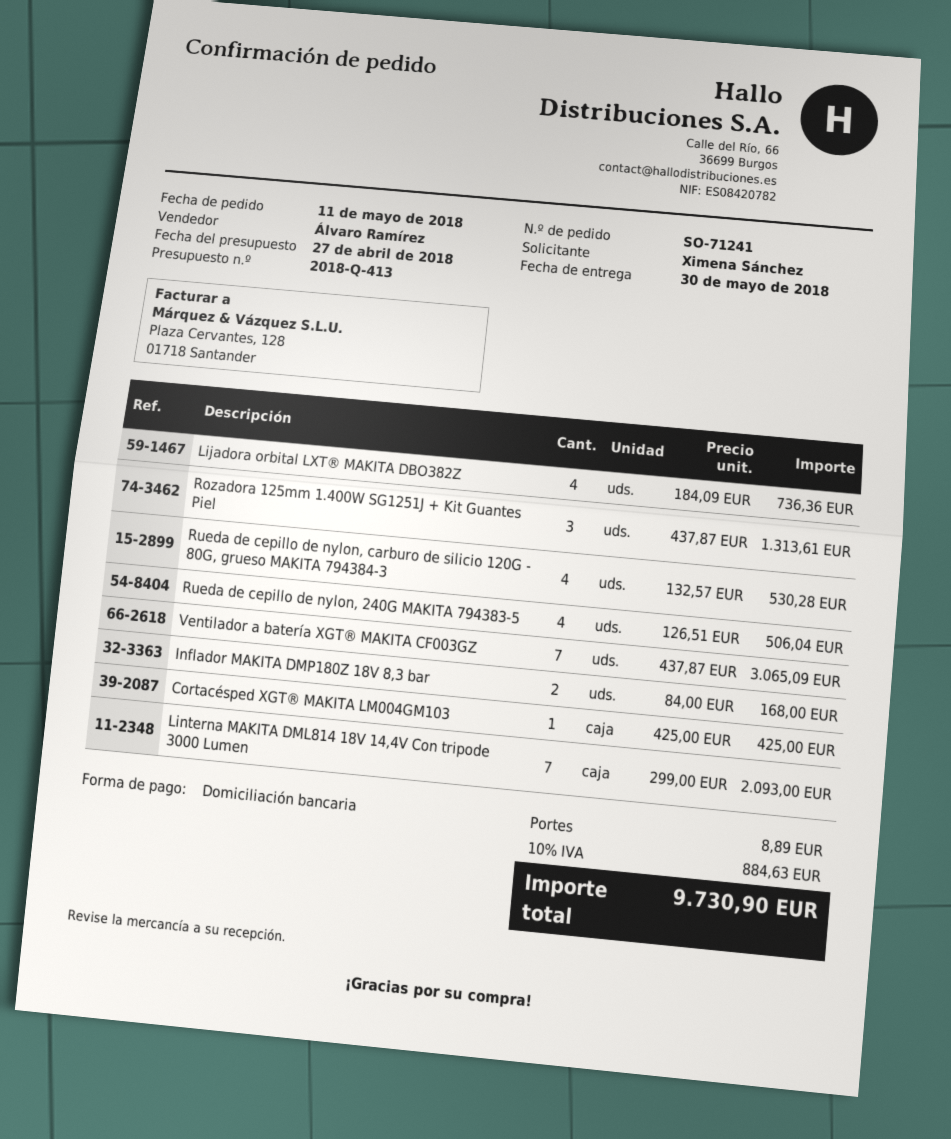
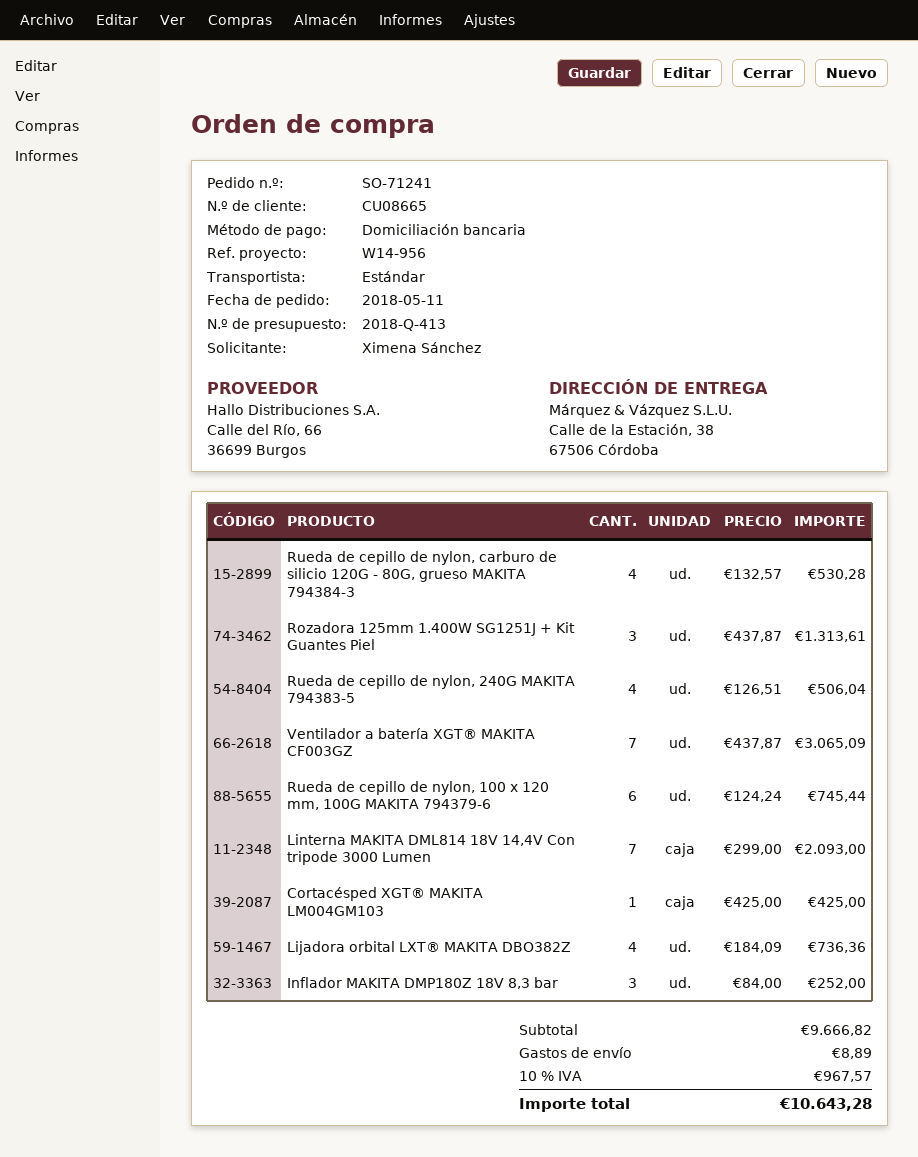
Inflador MAKITA DMP180Z 18V 8,3 bar: 2 x 84.00 = 168.00 -> 3 x 84.00 = 252.00
Rueda de cepillo de nylon, 100 x 120 mm, 100G MAKITA 794379-6: none -> 6 x 124.24 = 745.44
tax: 10% = 884.63 -> 10% = 967.57
total: 9730.90 -> 10643.28

